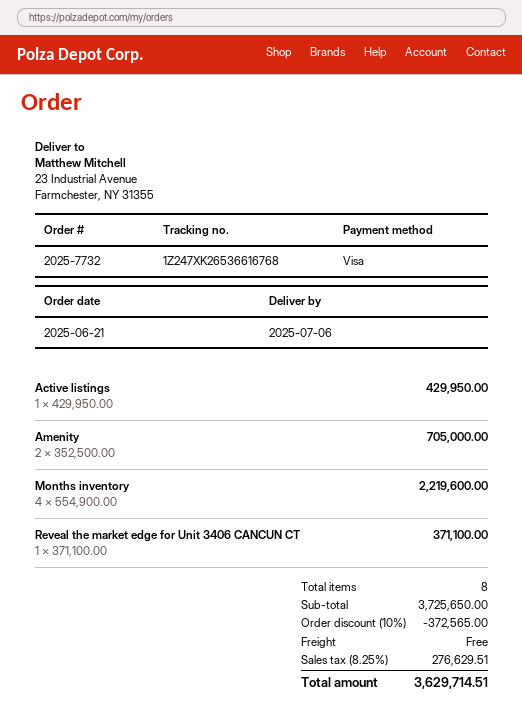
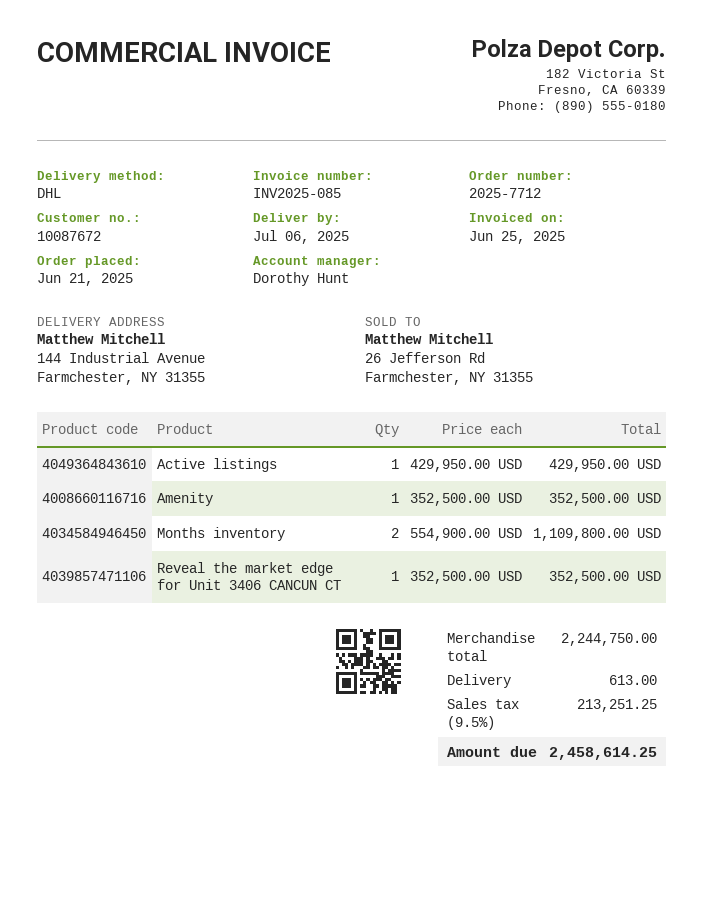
order number: 2025-7732 -> 2025-7712
ship to: 23 Industrial Avenue, Farmchester, NY 31355 -> 144 Industrial Avenue, Farmchester, NY 31355
Amenity: 2 x 352500.00 = 705000.00 -> 1 x 352500.00 = 352500.00
Months inventory: 4 x 554900.00 = 2219600.00 -> 2 x 554900.00 = 1109800.00
Reveal the market edge for Unit 3406 CANCUN CT: 1 x 371100.00 = 371100.00 -> 1 x 352500.00 = 352500.00
subtotal: 3725650.00 -> 2244750.00
discount: 10% = 372565.00 -> none
shipping: 0.00 -> 613.00
tax: 8.25% = 276629.51 -> 9.5% = 213251.25
total: 3629714.51 -> 2458614.25

